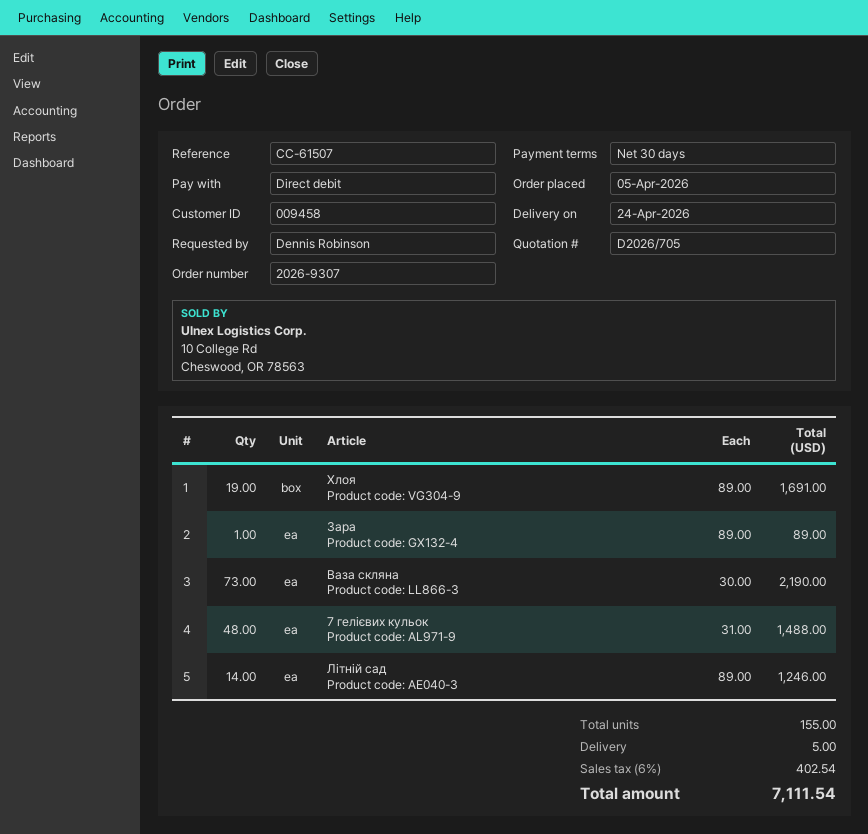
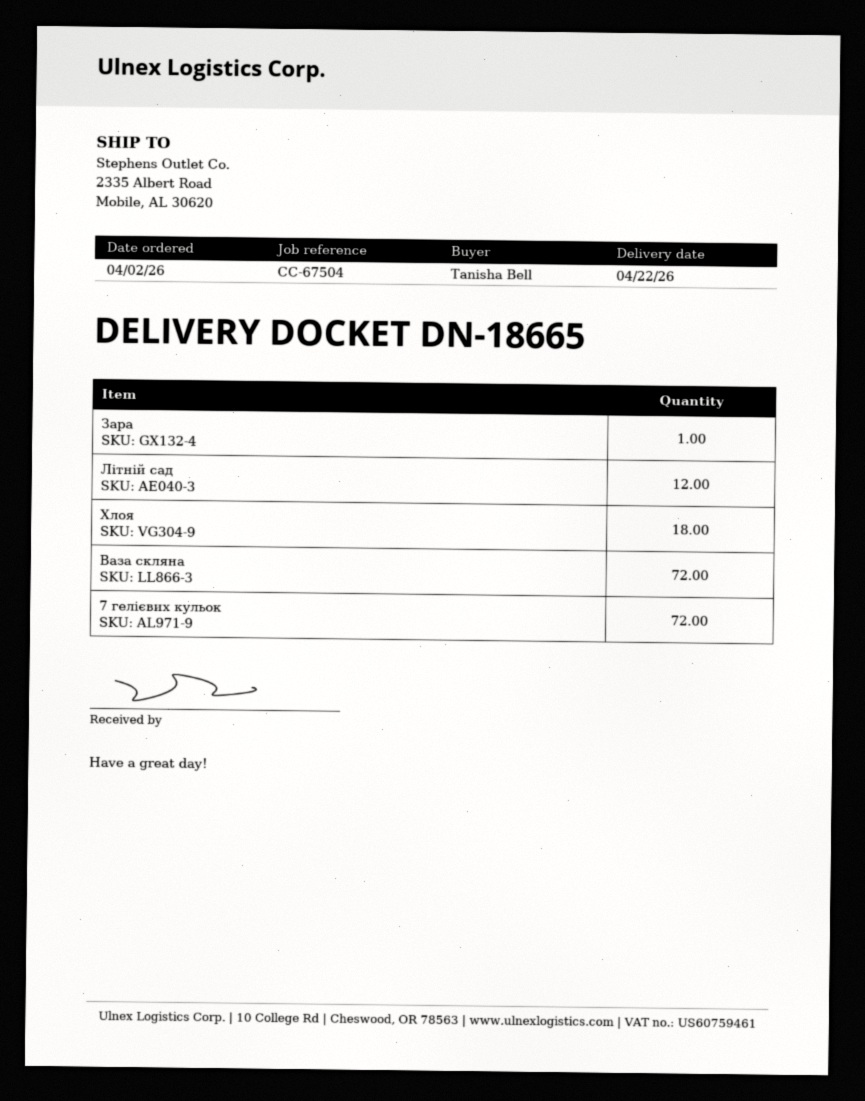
order date: 2026-04-05 -> 2026-04-02
delivery date: 2026-04-24 -> 2026-04-22
reference: CC-61507 -> CC-67504
ordered by: Dennis Robinson -> Tanisha Bell
Хлоя: 19 -> 18
Ваза скляна: 73 -> 72
7 гелієвих кульок: 48 -> 72
Літній сад: 14 -> 12

